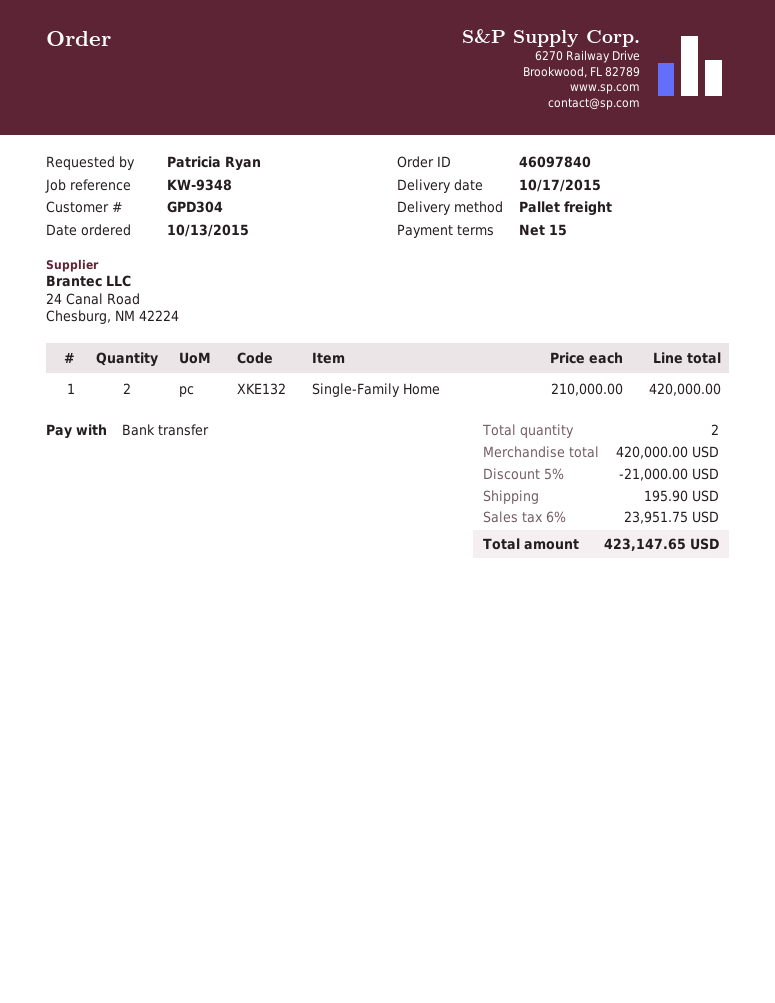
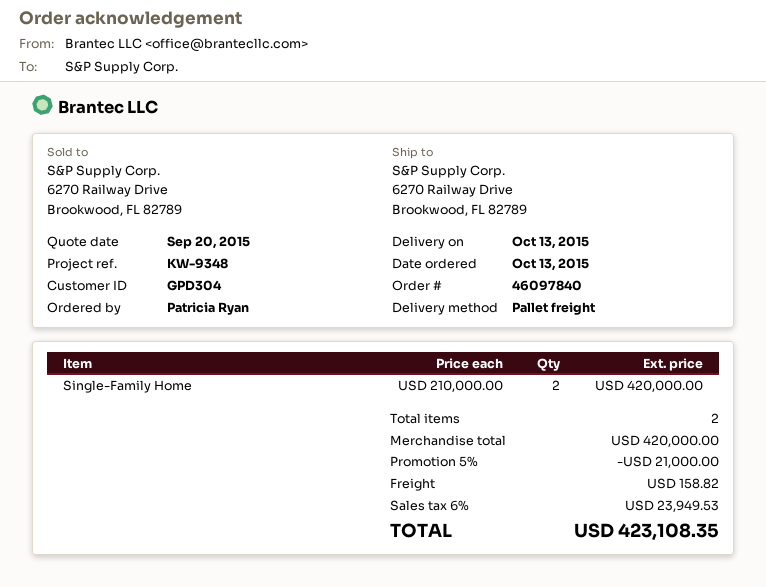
delivery date: 2015-10-17 -> 2015-10-13
shipping: 195.90 -> 158.82
tax: 6% = 23951.75 -> 6% = 23949.53
total: 423147.65 -> 423108.35

